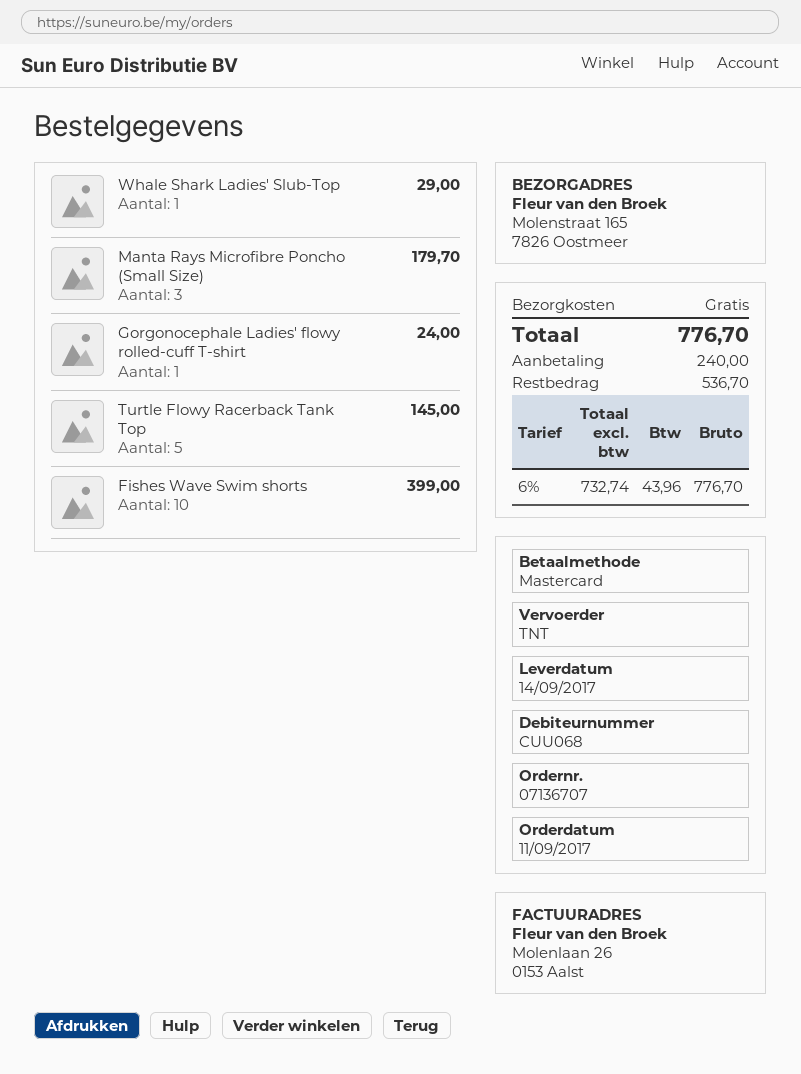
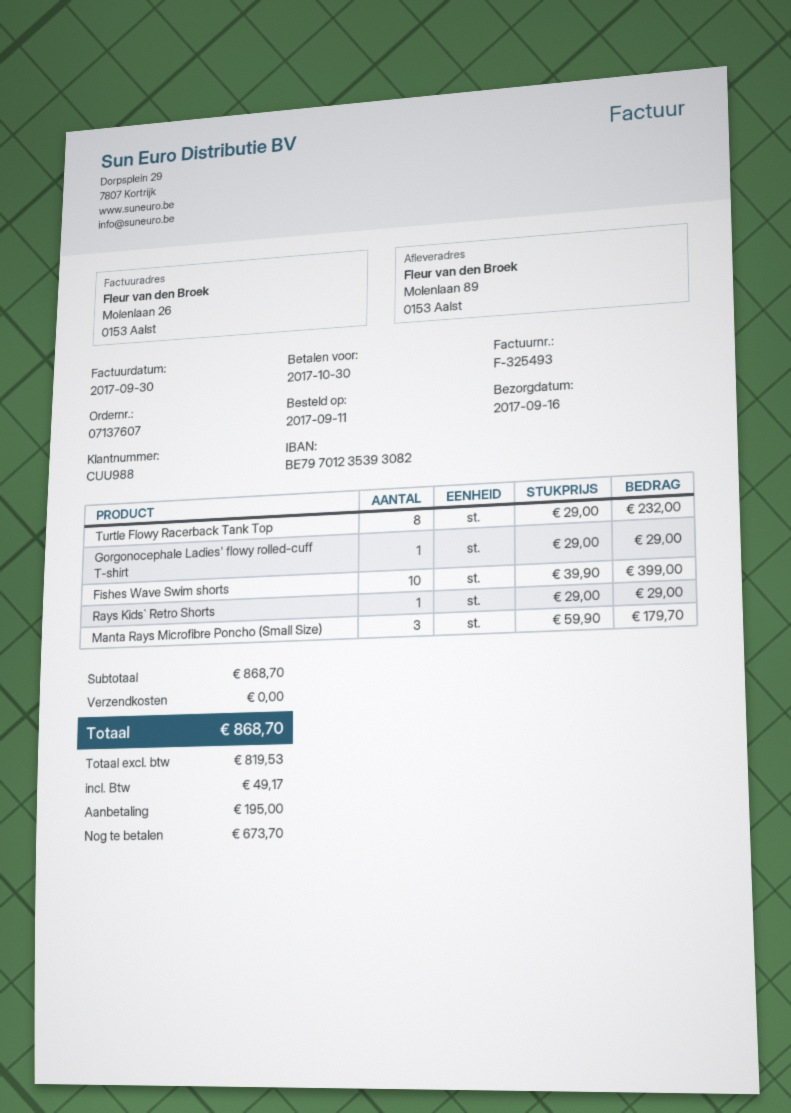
order number: 07136707 -> 07137607
delivery date: 2017-09-14 -> 2017-09-16
customer number: CUU068 -> CUU988
ship to: Molenstraat 165, 7826 Oostmeer -> Molenlaan 89, 0153 Aalst
Whale Shark Ladies' Slub-Top: 1 for 29.00 -> none
Gorgonocephale Ladies' flowy rolled-cuff T-shirt: 1 for 24.00 -> 1 for 29.00
Turtle Flowy Racerback Tank Top: 5 for 145.00 -> 8 for 232.00
Rays Kids` Retro Shorts: none -> 1 for 29.00
net: 732.74 -> 819.53
tax: 43.96 -> 49.17
total: 776.70 -> 868.70
deposit: 240.00 -> 195.00
balance: 536.70 -> 673.70

